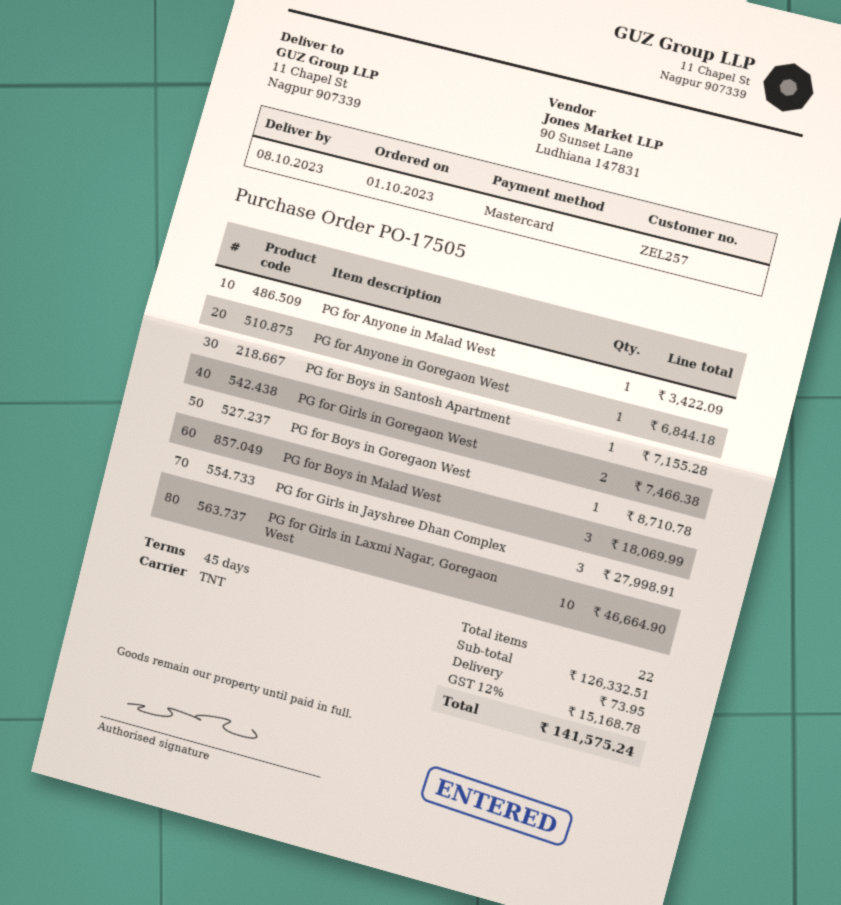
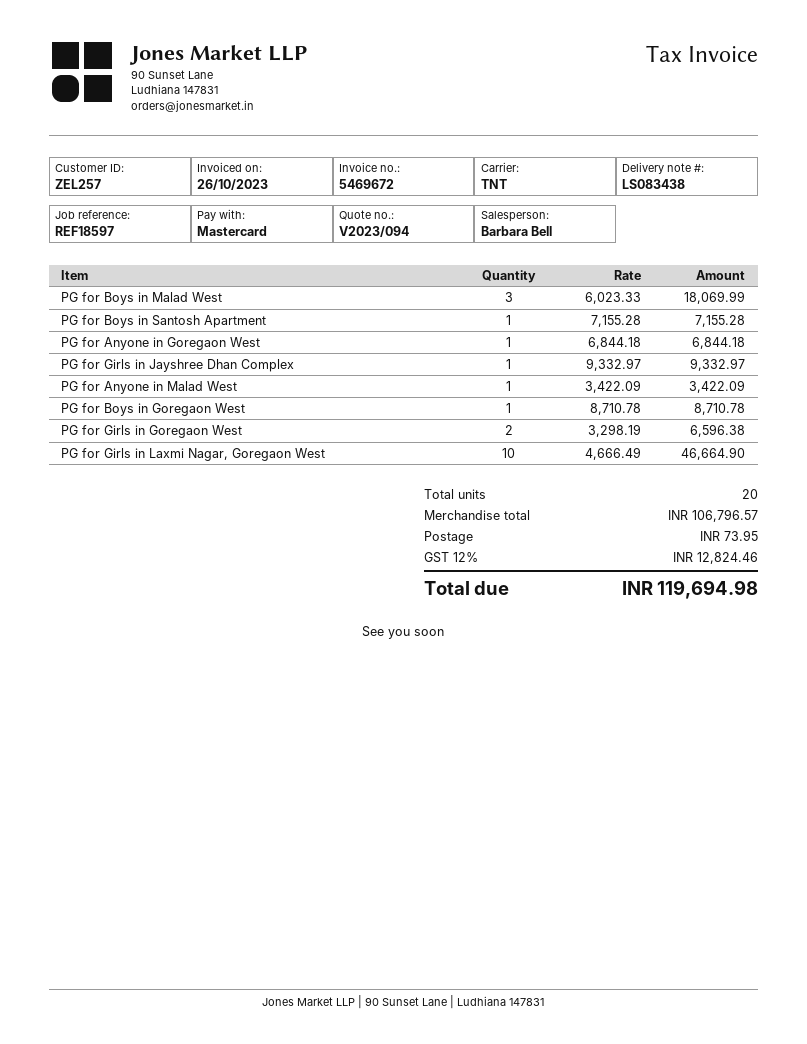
PG for Girls in Goregaon West: 2 for 7466.38 -> 2 for 6596.38
PG for Girls in Jayshree Dhan Complex: 3 for 27998.91 -> 1 for 9332.97
total quantity: 22 -> 20
subtotal: 126332.51 -> 106796.57
tax: 12% = 15168.78 -> 12% = 12824.46
total: 141575.24 -> 119694.98

